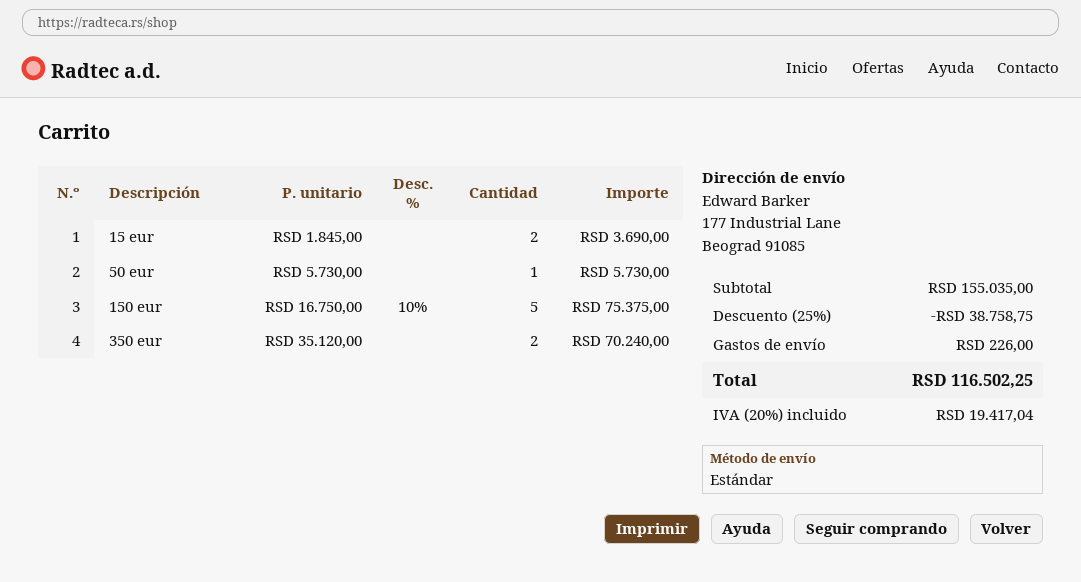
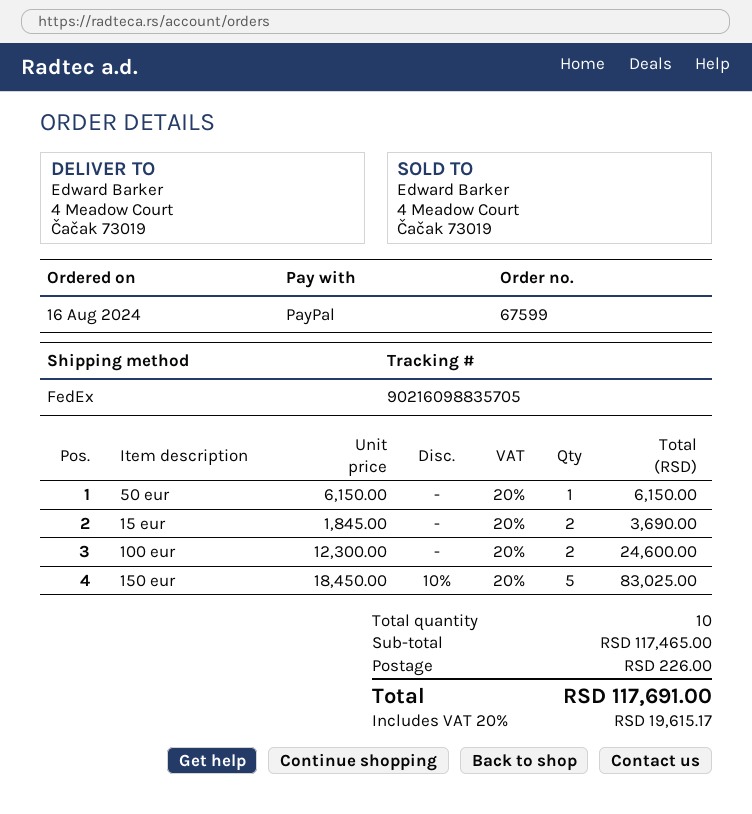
shipping method: standard -> FedEx
ship to: 177 Industrial Lane, Beograd 91085 -> 4 Meadow Court, Čačak 73019
50 eur: 1 x 5730.00 = 5730.00 -> 1 x 6150.00 = 6150.00
150 eur: 5 x 16750.00 - 10% = 75375.00 -> 5 x 18450.00 - 10% = 83025.00
350 eur: 2 x 35120.00 = 70240.00 -> none
100 eur: none -> 2 x 12300.00 = 24600.00
subtotal: 155035.00 -> 117465.00
discount: 25% = 38758.75 -> none
tax: 20% = 19417.04 -> 20% = 19615.17
total: 116502.25 -> 117691.00

